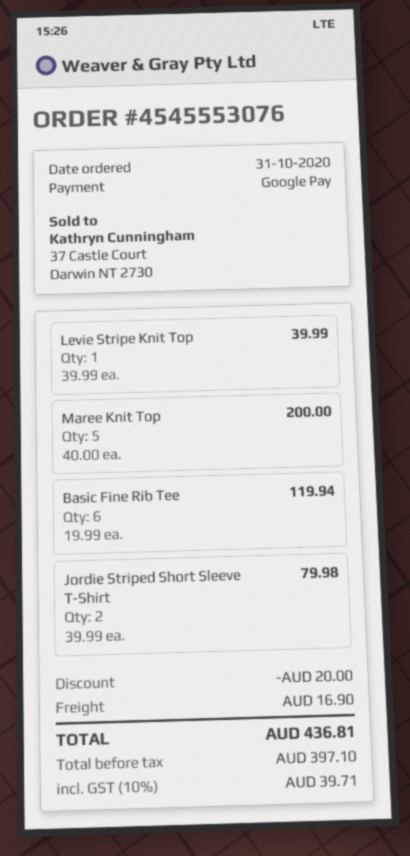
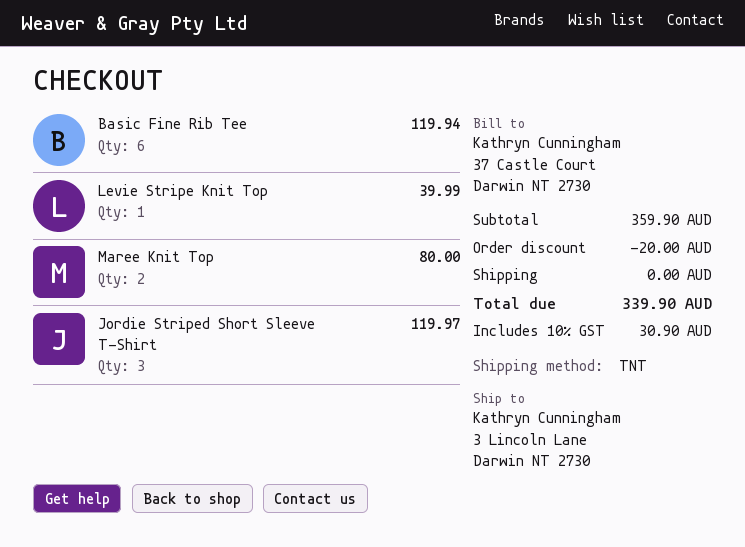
Maree Knit Top: 5 for 200.00 -> 2 for 80.00
Jordie Striped Short Sleeve T-Shirt: 2 for 79.98 -> 3 for 119.97
shipping: 16.90 -> 0.00
tax: 10% = 39.71 -> 10% = 30.90
total: 436.81 -> 339.90

